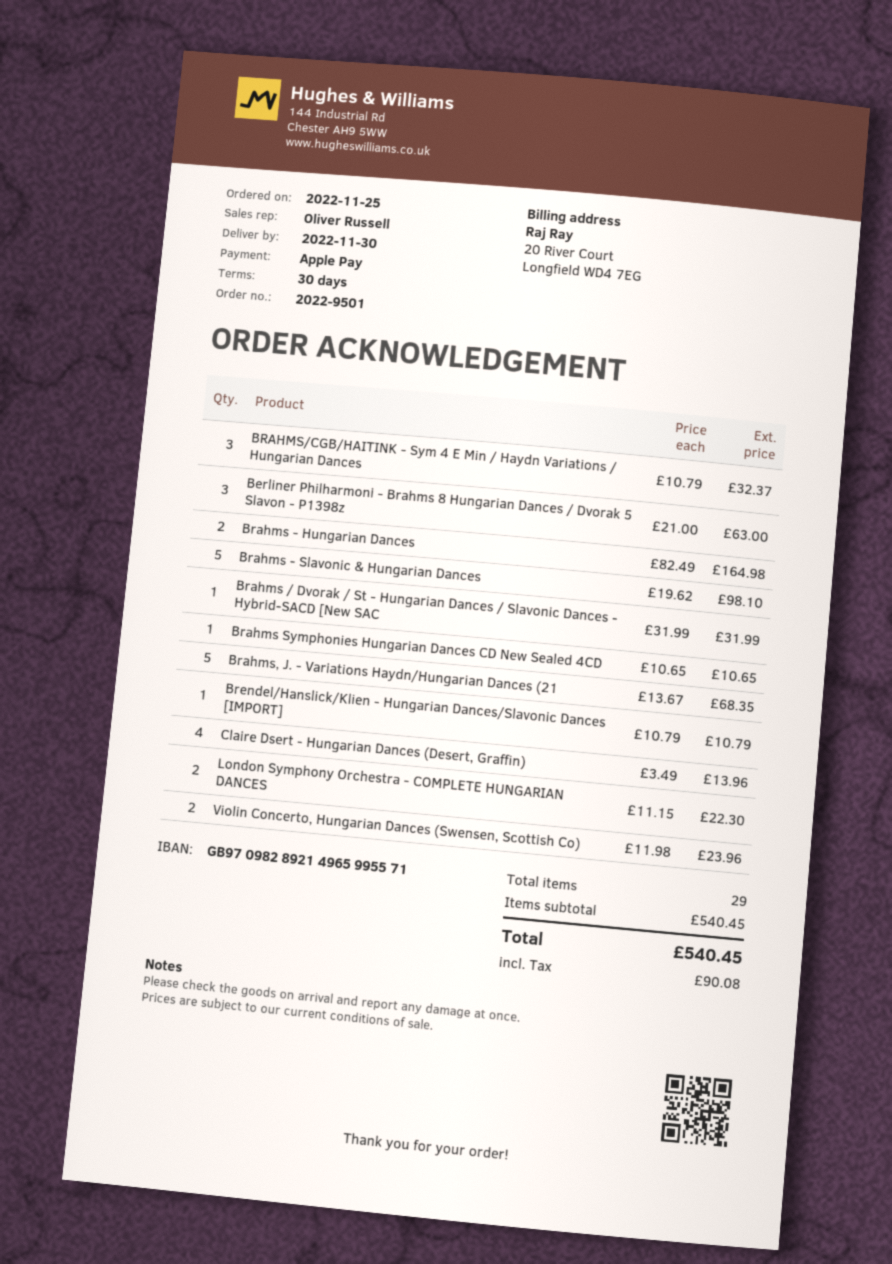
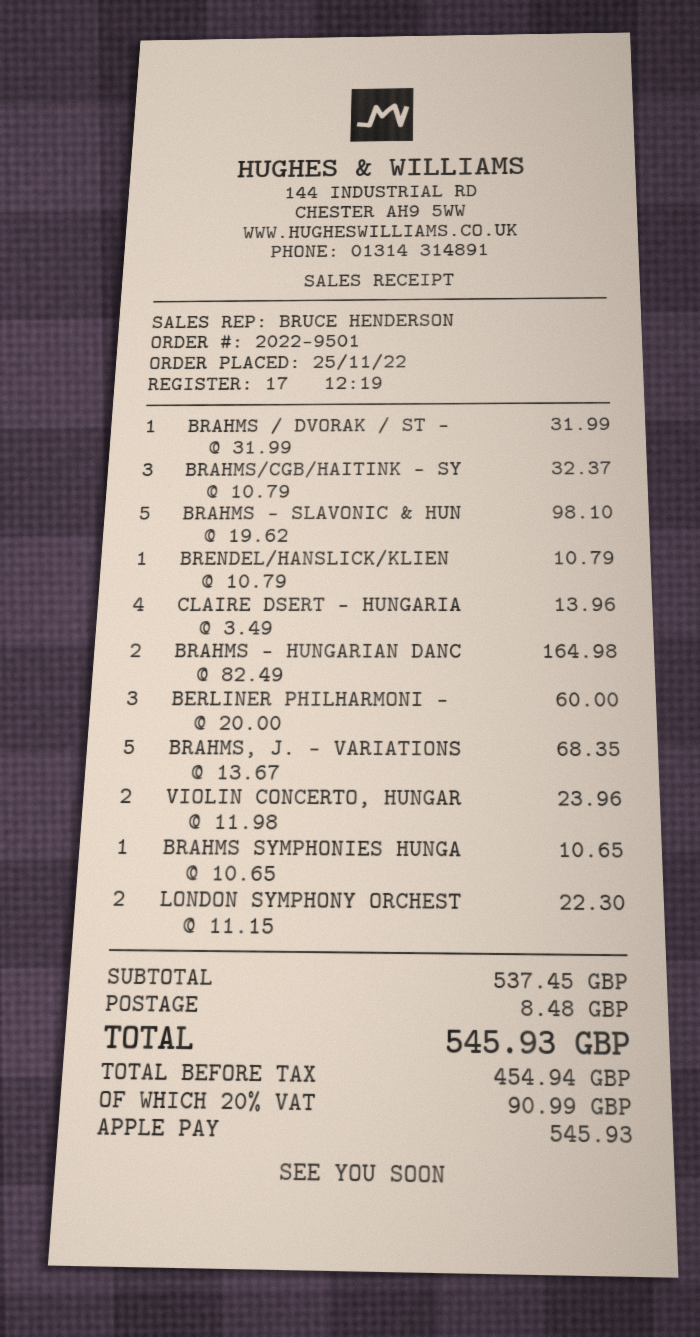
sales rep: Oliver Russell -> BRUCE HENDERSON
Berliner Philharmoni - Brahms 8 Hungarian Dances / Dvorak 5 Slavon - P1398z: 3 x 21.00 = 63.00 -> 3 x 20.00 = 60.00
subtotal: 540.45 -> 537.45
shipping: none -> 8.48
tax: 90.08 -> 90.99
total: 540.45 -> 545.93

